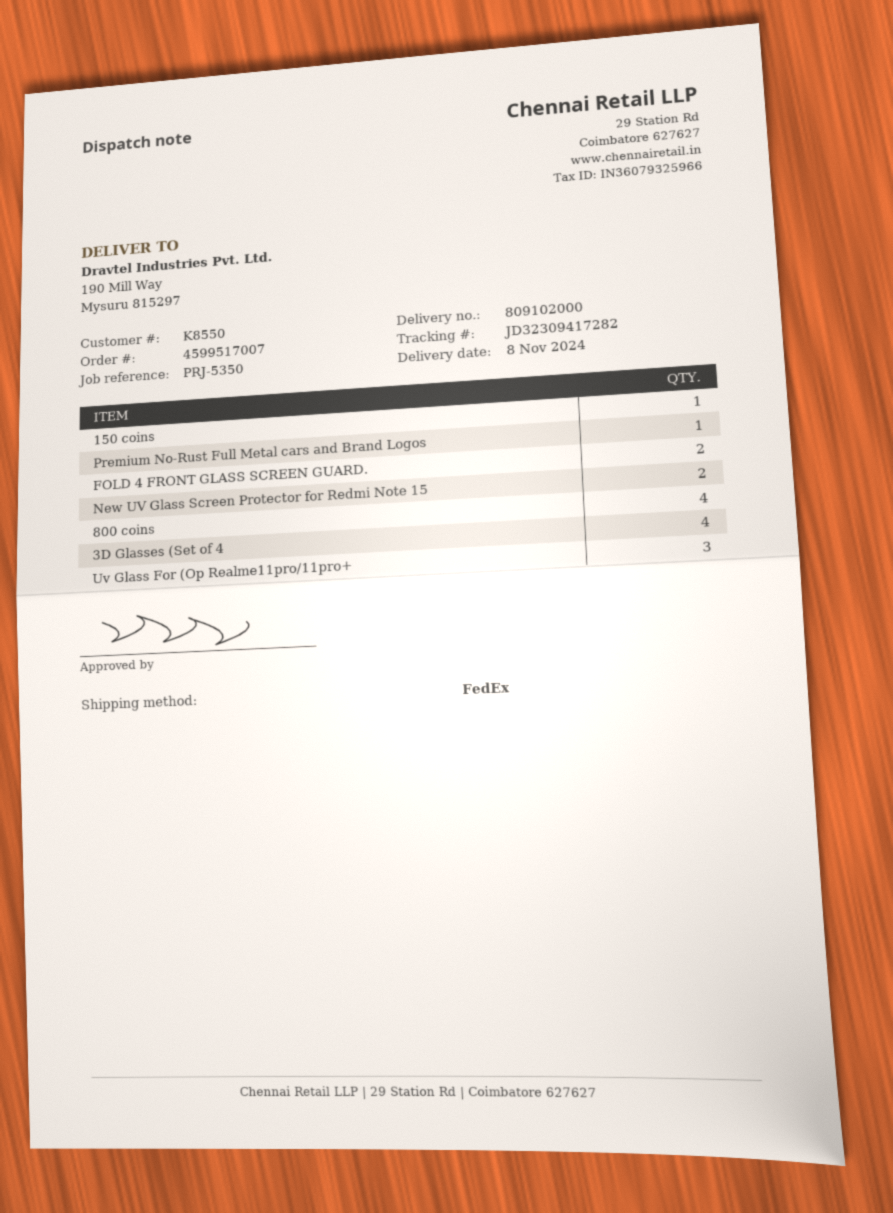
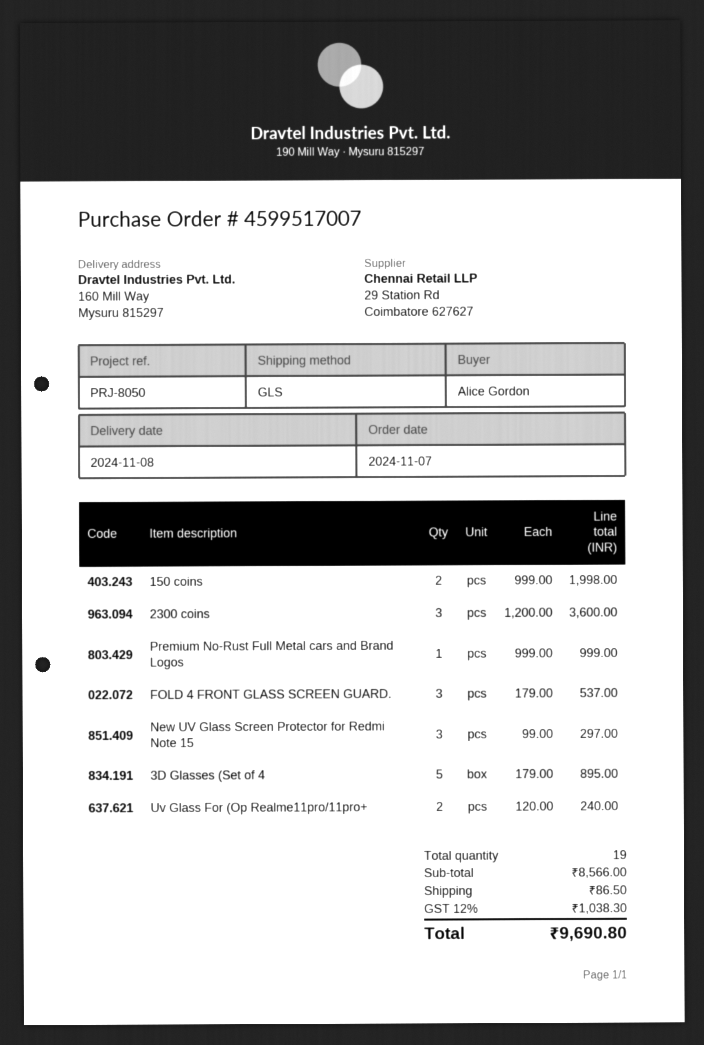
reference: PRJ-5350 -> PRJ-8050
shipping method: FedEx -> GLS
ship to: 190 Mill Way, Mysuru 815297 -> 160 Mill Way, Mysuru 815297
150 coins: 1 -> 2
FOLD 4 FRONT GLASS SCREEN GUARD.: 2 -> 3
New UV Glass Screen Protector for Redmi Note 15: 2 -> 3
800 coins: 4 -> none
3D Glasses (Set of 4: 4 -> 5
Uv Glass For (Op Realme11pro/11pro+: 3 -> 2
2300 coins: none -> 3

